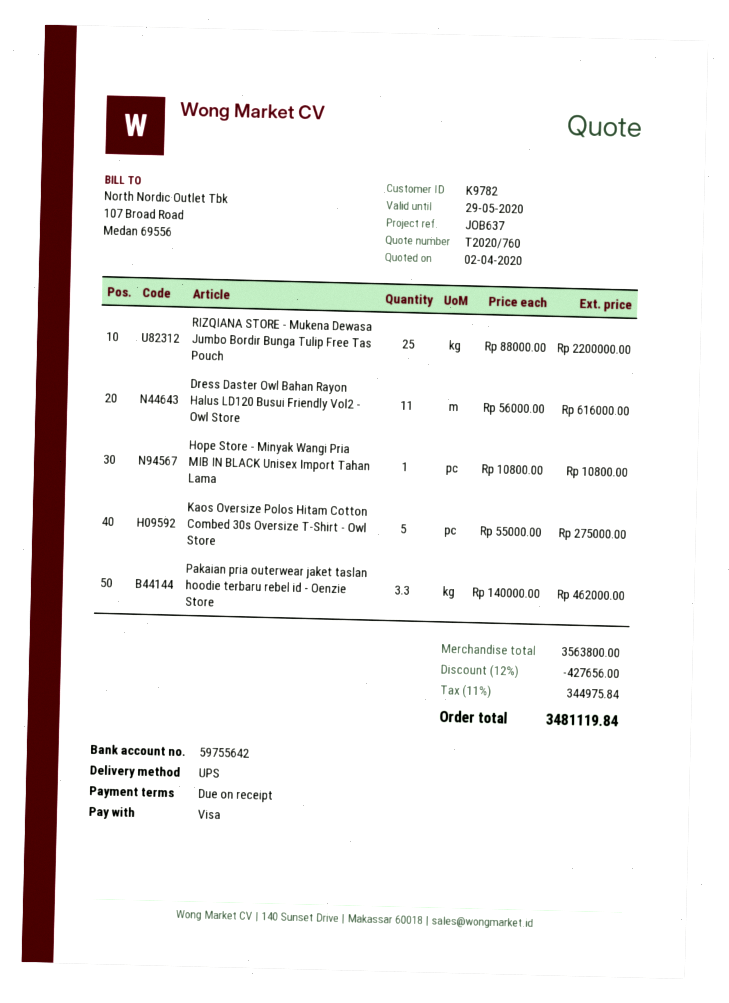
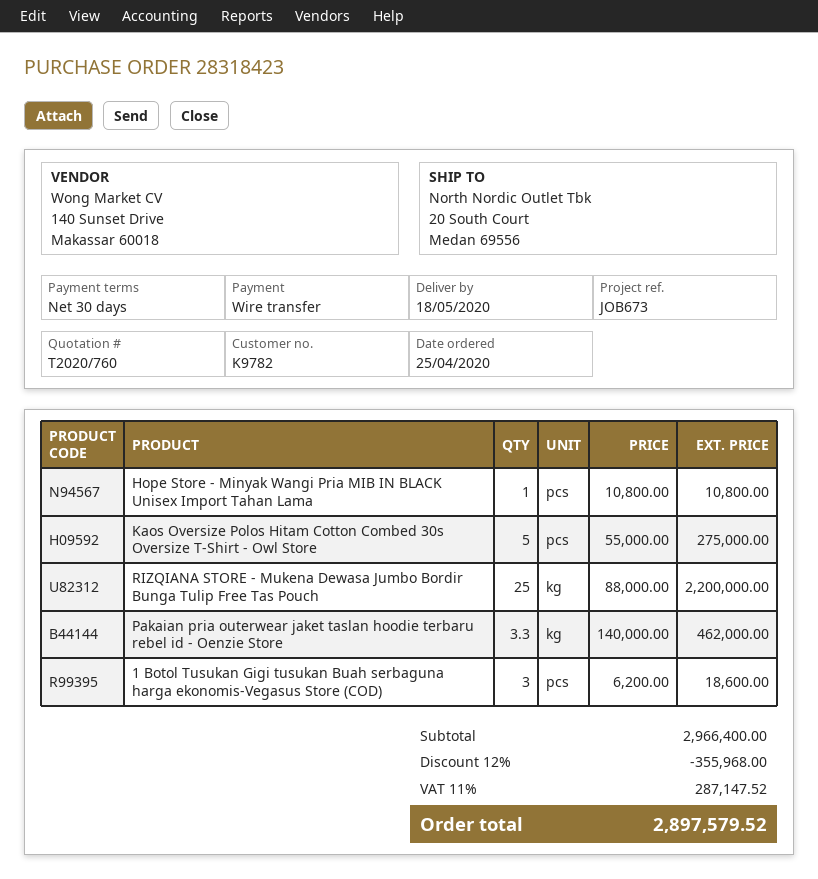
payment terms: on receipt -> 30 days
reference: JOB637 -> JOB673
payment method: Visa -> bank transfer
Dress Daster Owl Bahan Rayon Halus LD120 Busui Friendly Vol2 - Owl Store: 11 x 56000.00 = 616000.00 -> none
1 Botol Tusukan Gigi tusukan Buah serbaguna harga ekonomis-Vegasus Store (COD): none -> 3 x 6200.00 = 18600.00
subtotal: 3563800.00 -> 2966400.00
discount: 12% = 427656.00 -> 12% = 355968.00
tax: 11% = 344975.84 -> 11% = 287147.52
total: 3481119.84 -> 2897579.52

